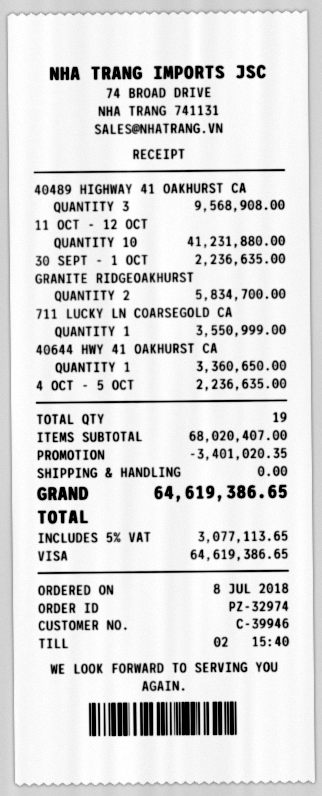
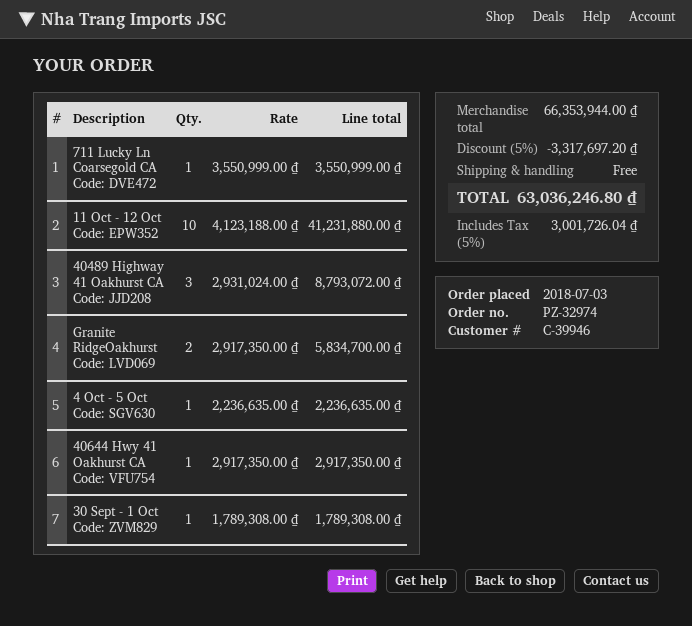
order date: 2018-07-08 -> 2018-07-03
40489 HIGHWAY 41 OAKHURST CA: 3 for 9568908.00 -> 3 for 8793072.00
30 SEPT - 1 OCT: 1 for 2236635.00 -> 1 for 1789308.00
40644 HWY 41 OAKHURST CA: 1 for 3360650.00 -> 1 for 2917350.00
subtotal: 68020407.00 -> 66353944.00
discount: 3401020.35 -> 3317697.20
tax: 5% = 3077113.65 -> 5% = 3001726.04
total: 64619386.65 -> 63036246.80

